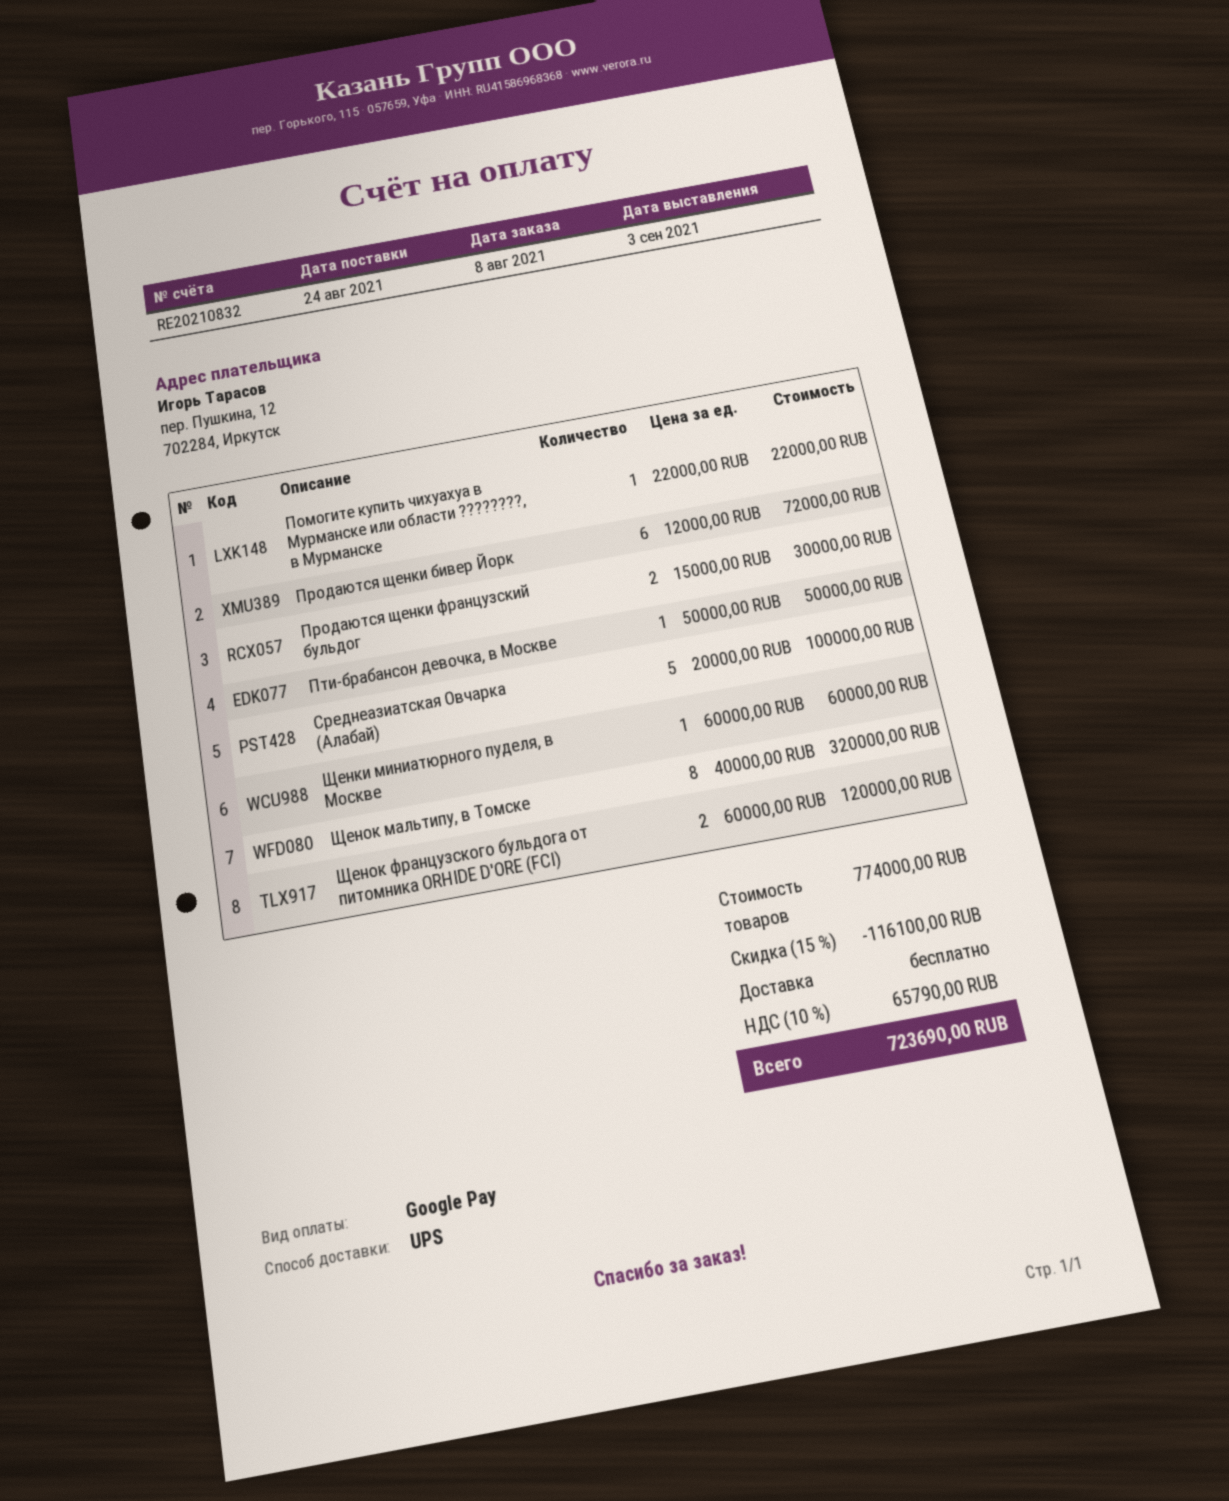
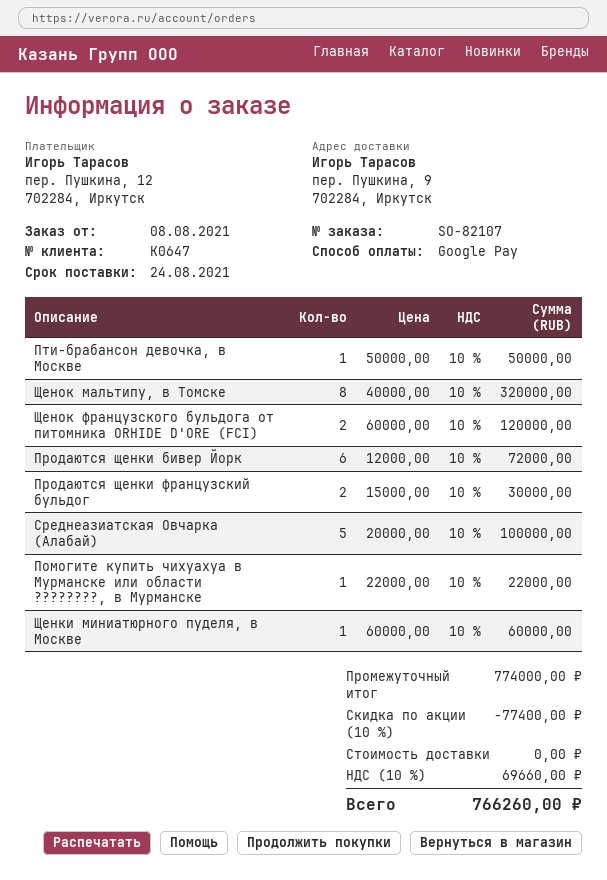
discount: 15% = 116100.00 -> 10% = 77400.00
tax: 10% = 65790.00 -> 10% = 69660.00
total: 723690.00 -> 766260.00

